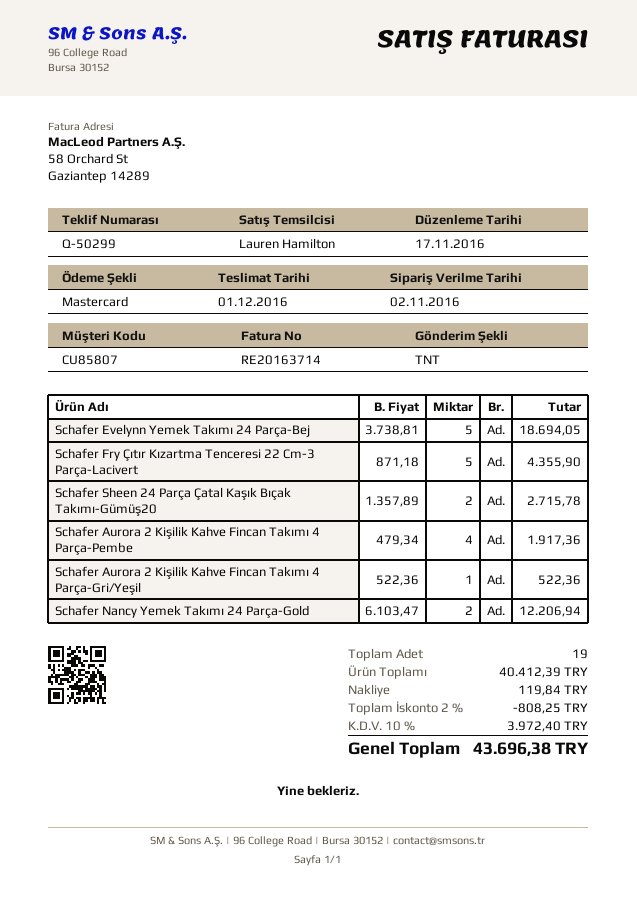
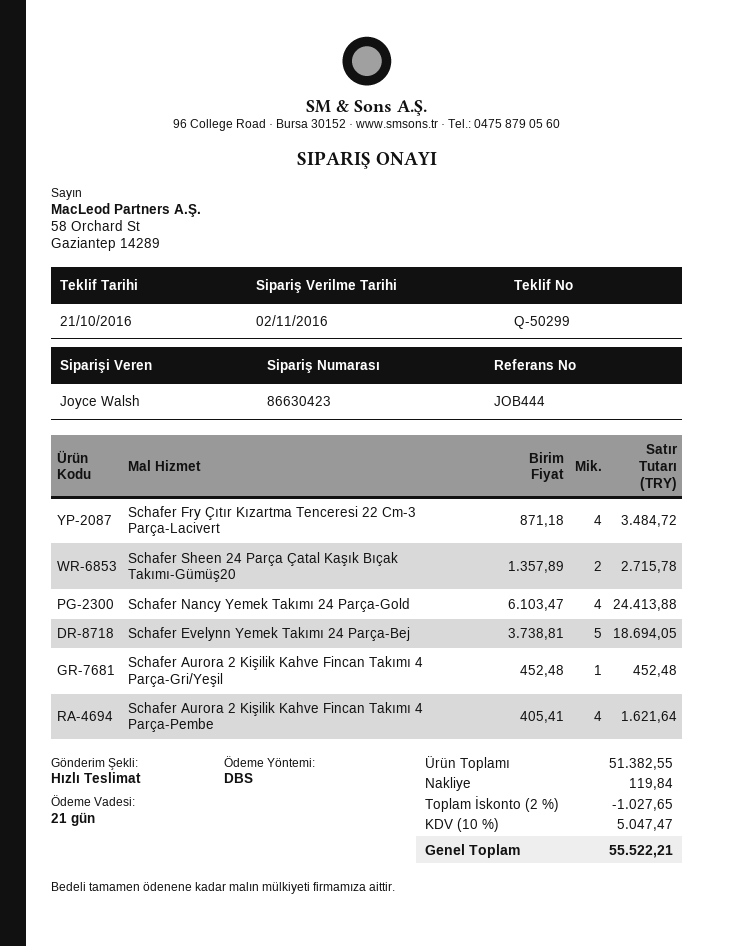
payment method: Mastercard -> direct debit
shipping method: TNT -> express
Schafer Fry Çıtır Kızartma Tenceresi 22 Cm-3 Parça-Lacivert: 5 x 871.18 = 4355.90 -> 4 x 871.18 = 3484.72
Schafer Aurora 2 Kişilik Kahve Fincan Takımı 4 Parça-Pembe: 4 x 479.34 = 1917.36 -> 4 x 405.41 = 1621.64
Schafer Aurora 2 Kişilik Kahve Fincan Takımı 4 Parça-Gri/Yeşil: 1 x 522.36 = 522.36 -> 1 x 452.48 = 452.48
Schafer Nancy Yemek Takımı 24 Parça-Gold: 2 x 6103.47 = 12206.94 -> 4 x 6103.47 = 24413.88
subtotal: 40412.39 -> 51382.55
discount: 2% = 808.25 -> 2% = 1027.65
tax: 10% = 3972.40 -> 10% = 5047.47
total: 43696.38 -> 55522.21

